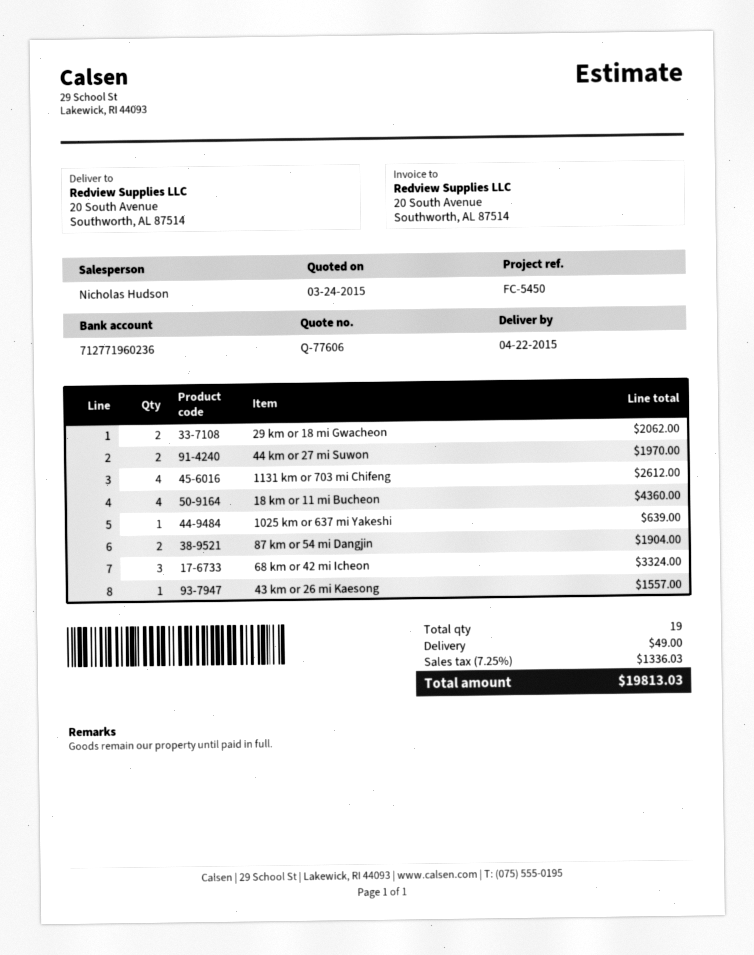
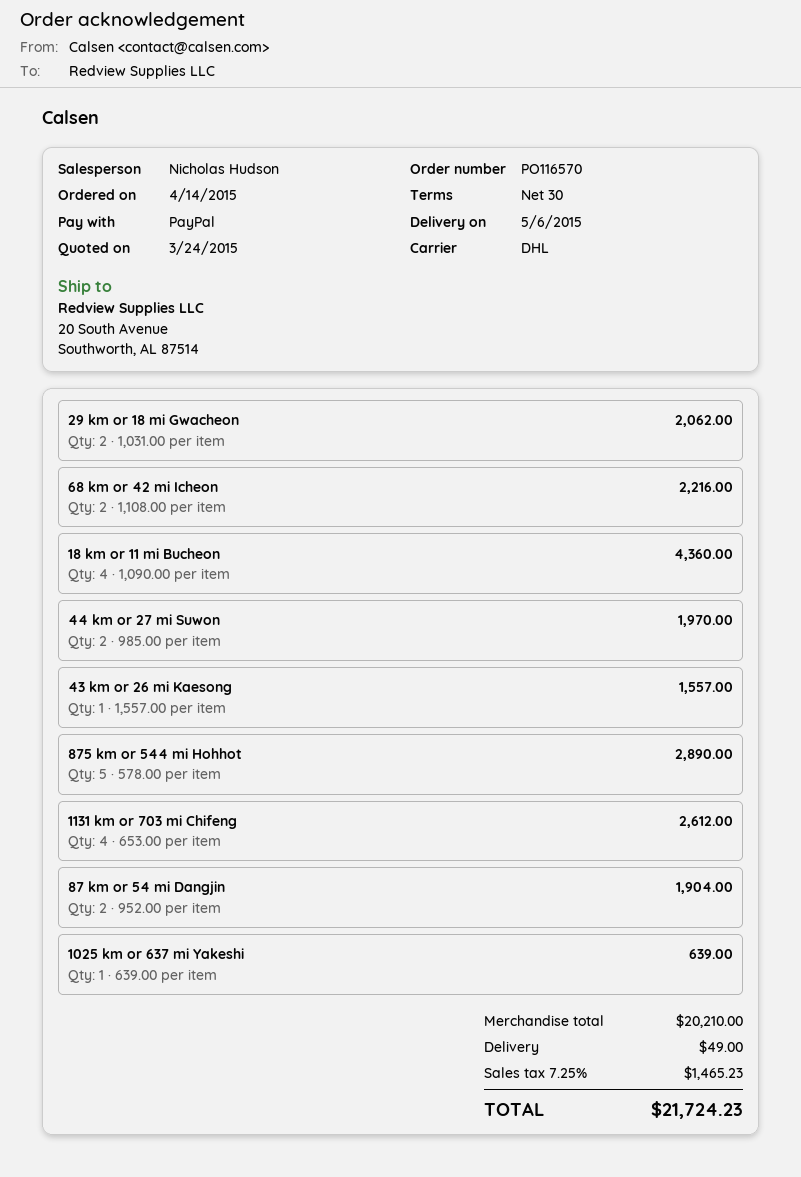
delivery date: 2015-04-22 -> 2015-05-06
68 km or 42 mi Icheon: 3 for 3324.00 -> 2 for 2216.00
875 km or 544 mi Hohhot: none -> 5 for 2890.00
tax: 7.25% = 1336.03 -> 7.25% = 1465.23
total: 19813.03 -> 21724.23

